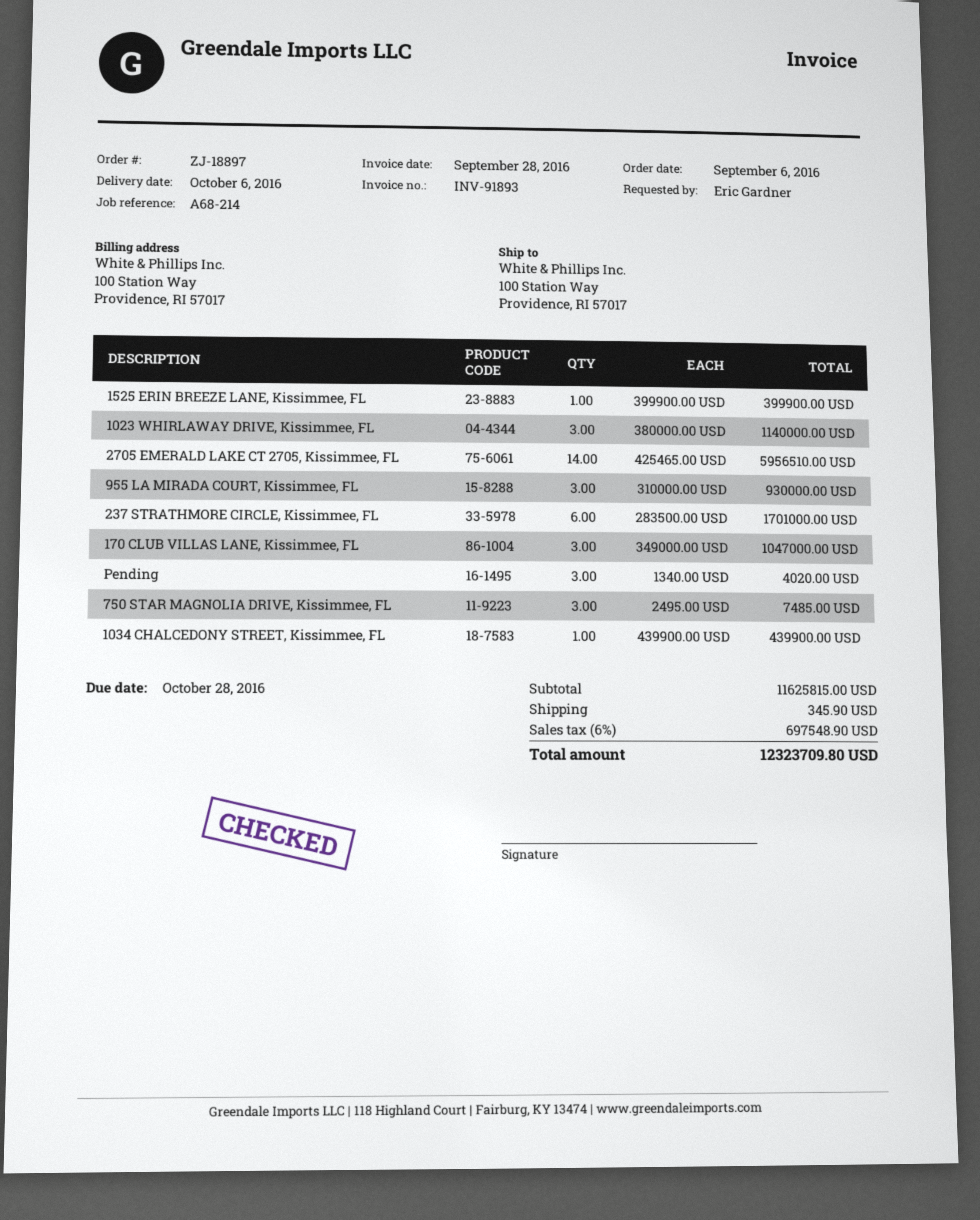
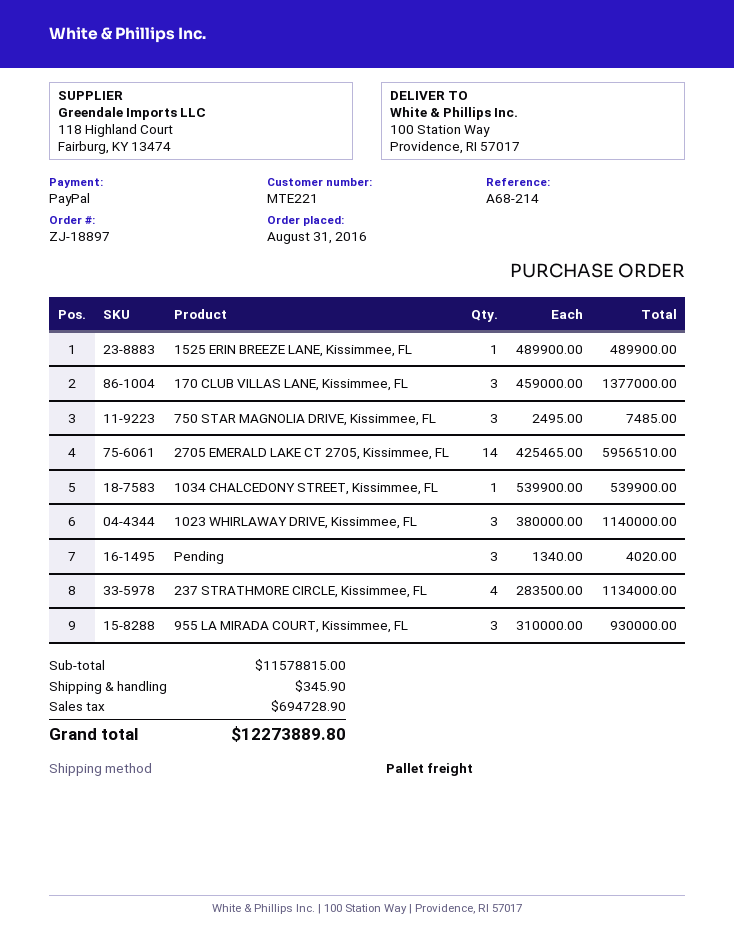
order date: 2016-09-06 -> 2016-08-31
1525 ERIN BREEZE LANE, Kissimmee, FL: 1 x 399900.00 = 399900.00 -> 1 x 489900.00 = 489900.00
237 STRATHMORE CIRCLE, Kissimmee, FL: 6 x 283500.00 = 1701000.00 -> 4 x 283500.00 = 1134000.00
170 CLUB VILLAS LANE, Kissimmee, FL: 3 x 349000.00 = 1047000.00 -> 3 x 459000.00 = 1377000.00
1034 CHALCEDONY STREET, Kissimmee, FL: 1 x 439900.00 = 439900.00 -> 1 x 539900.00 = 539900.00
subtotal: 11625815.00 -> 11578815.00
tax: 697548.90 -> 694728.90
total: 12323709.80 -> 12273889.80

